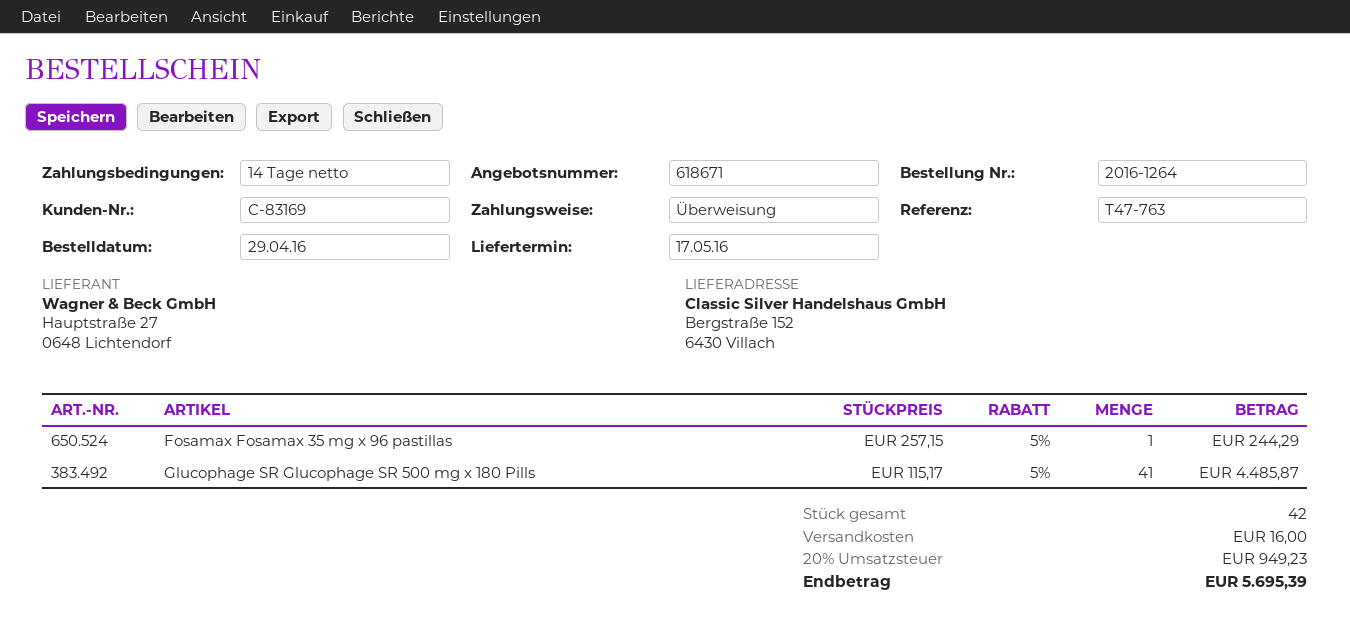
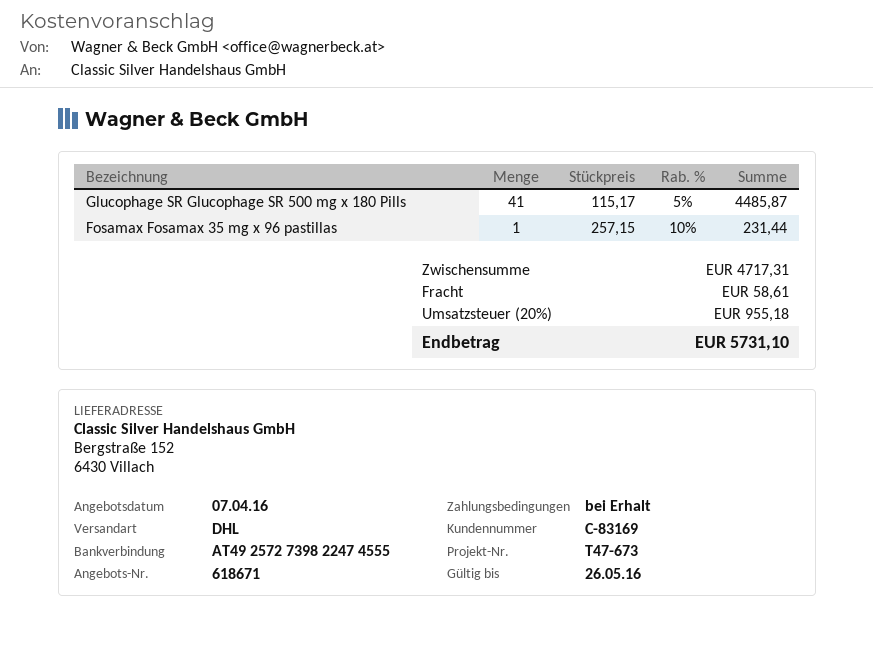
payment terms: 14 days -> on receipt
reference: T47-763 -> T47-673
Fosamax Fosamax 35 mg x 96 pastillas: 1 x 257.15 - 5% = 244.29 -> 1 x 257.15 - 10% = 231.44
shipping: 16.00 -> 58.61
tax: 20% = 949.23 -> 20% = 955.18
total: 5695.39 -> 5731.10

